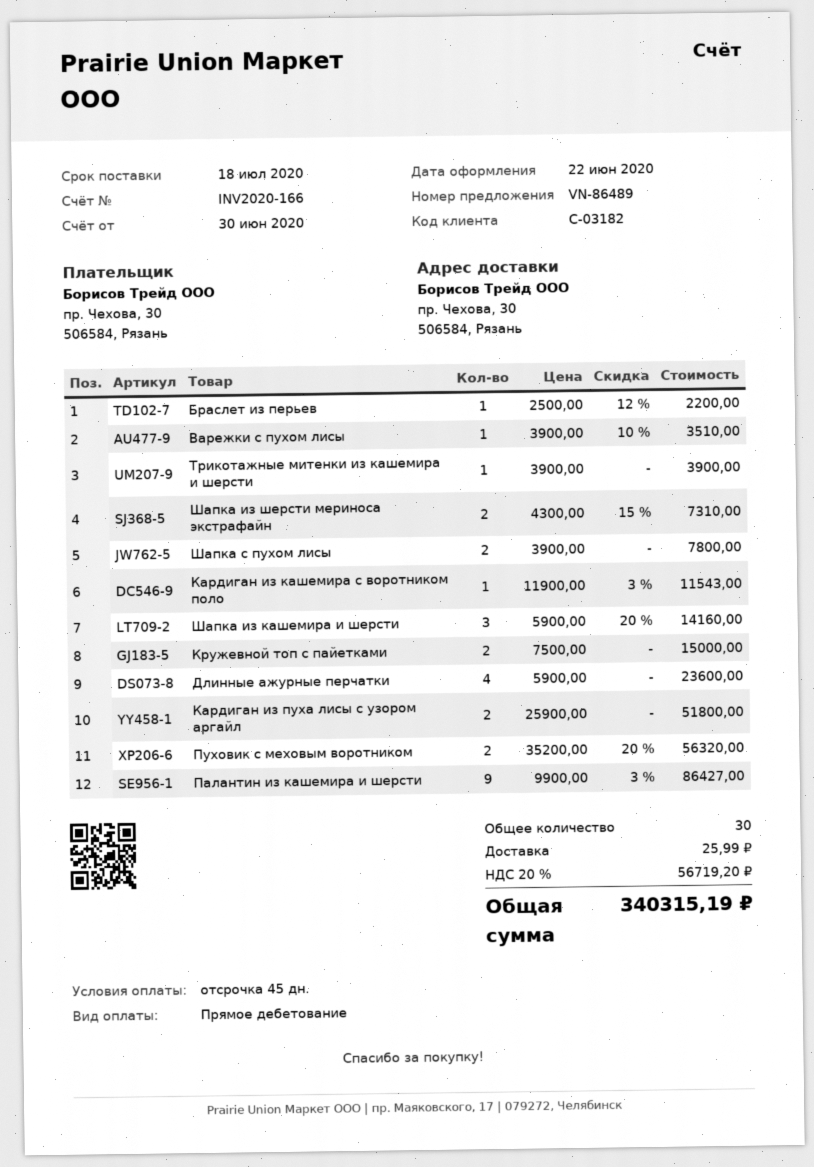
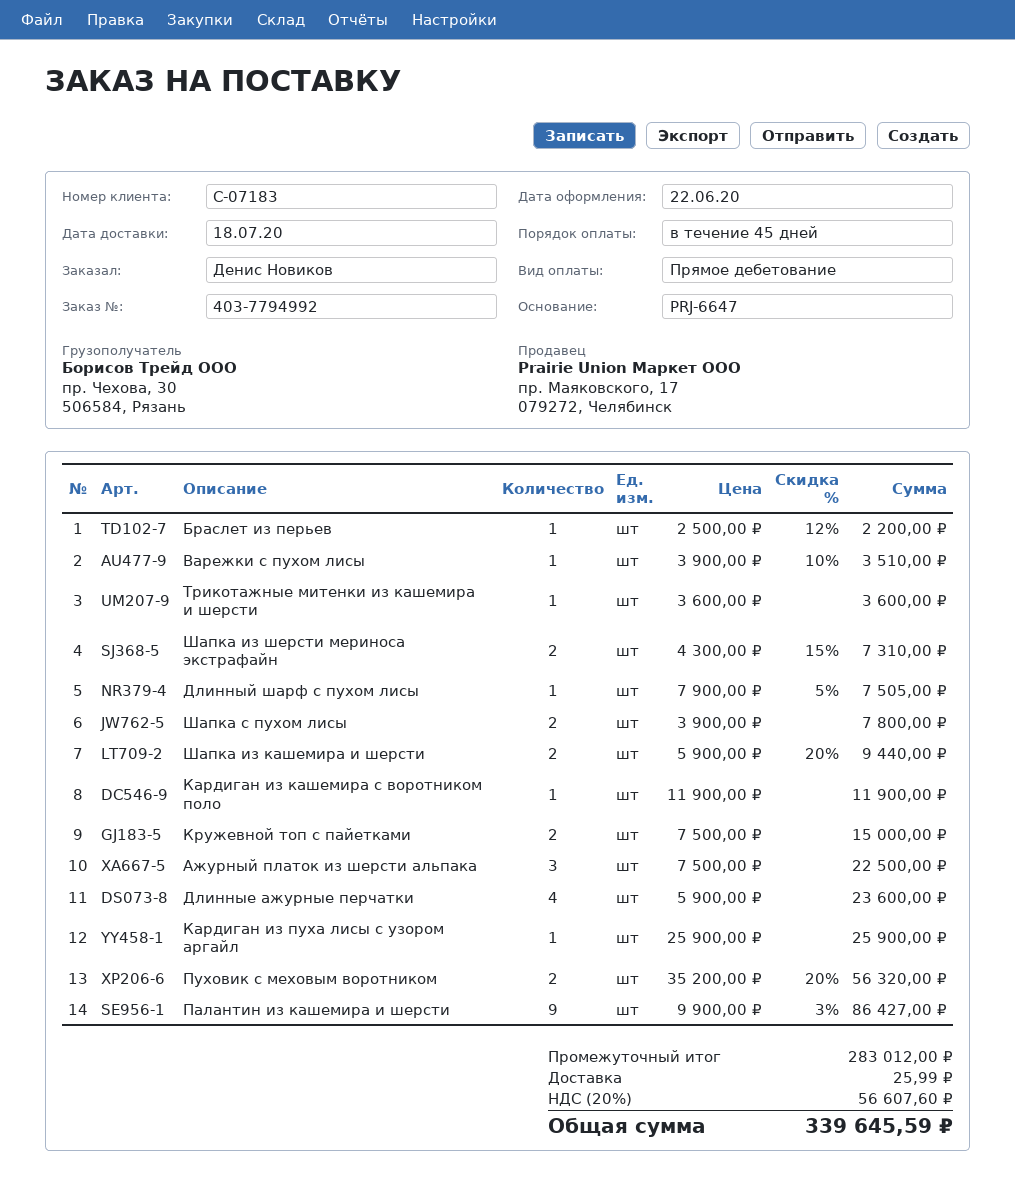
customer number: C-03182 -> C-07183
Трикотажные митенки из кашемира и шерсти: 1 x 3900.00 = 3900.00 -> 1 x 3600.00 = 3600.00
Кардиган из кашемира с воротником поло: 1 x 11900.00 - 3% = 11543.00 -> 1 x 11900.00 = 11900.00
Шапка из кашемира и шерсти: 3 x 5900.00 - 20% = 14160.00 -> 2 x 5900.00 - 20% = 9440.00
Кардиган из пуха лисы с узором аргайл: 2 x 25900.00 = 51800.00 -> 1 x 25900.00 = 25900.00
Длинный шарф с пухом лисы: none -> 1 x 7900.00 - 5% = 7505.00
Ажурный платок из шерсти альпака: none -> 3 x 7500.00 = 22500.00
tax: 20% = 56719.20 -> 20% = 56607.60
total: 340315.19 -> 339645.59

